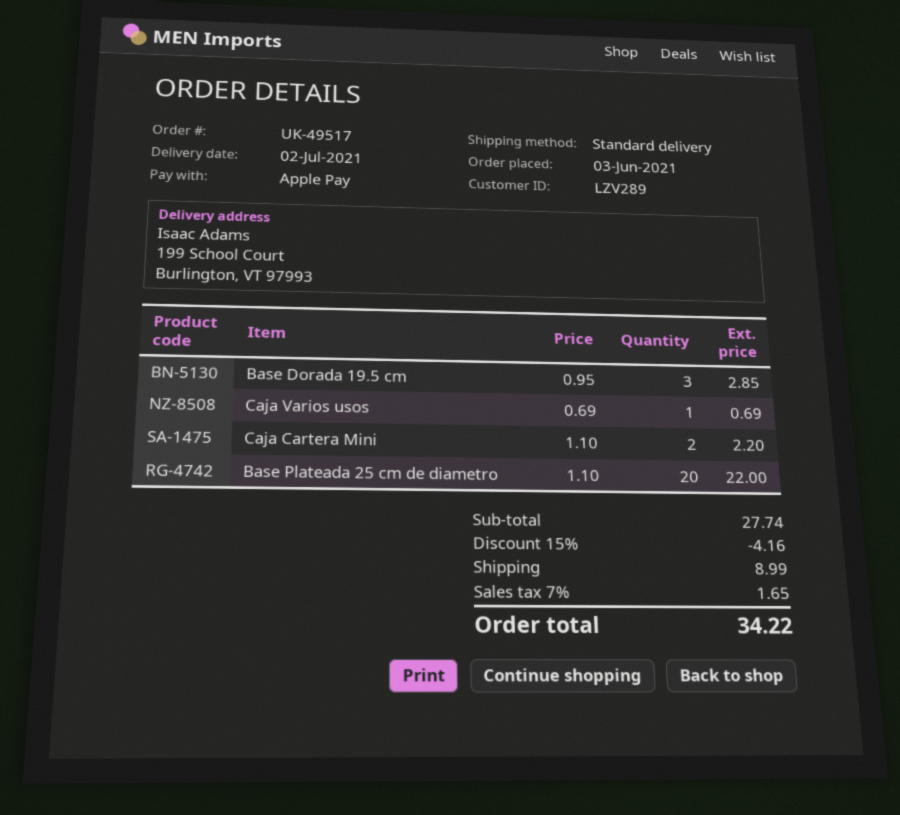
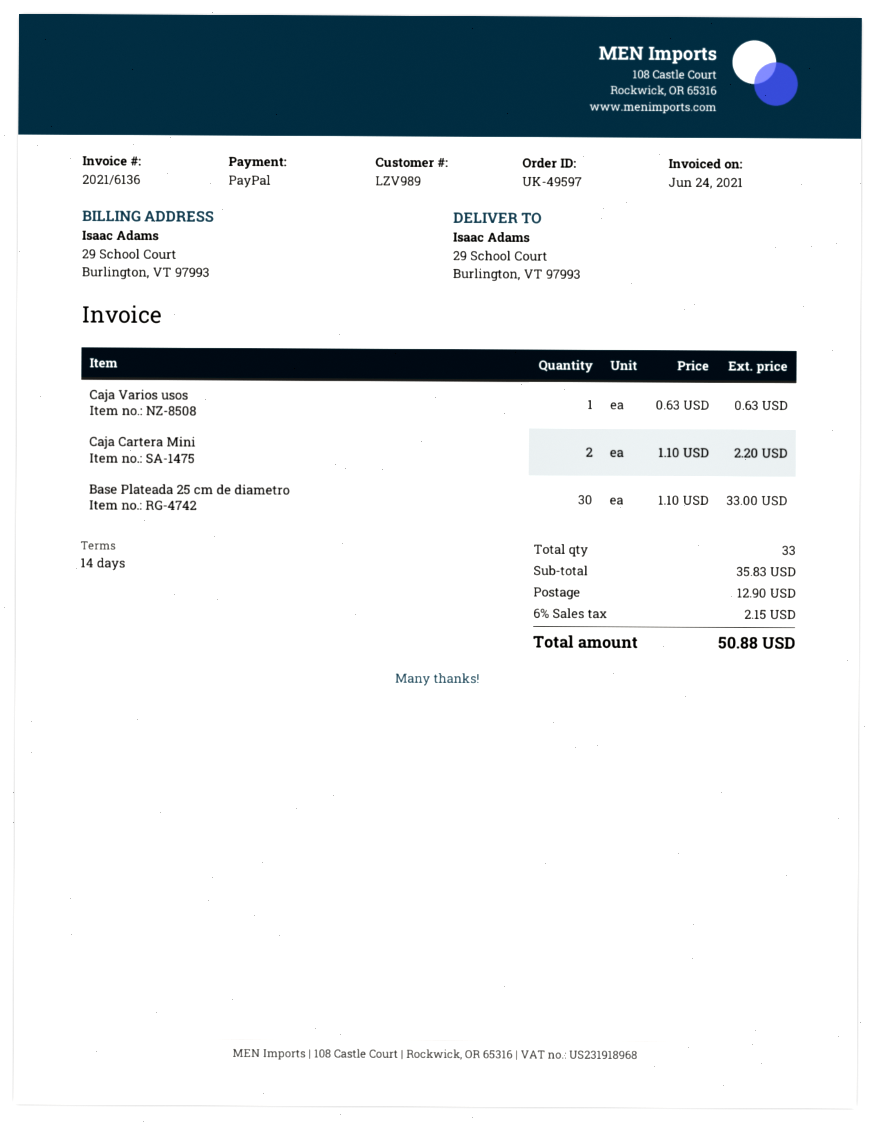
order number: UK-49517 -> UK-49597
customer number: LZV289 -> LZV989
payment method: Apple Pay -> PayPal
ship to: 199 School Court, Burlington, VT 97993 -> 29 School Court, Burlington, VT 97993
Base Dorada 19.5 cm: 3 x 0.95 = 2.85 -> none
Caja Varios usos: 1 x 0.69 = 0.69 -> 1 x 0.63 = 0.63
Base Plateada 25 cm de diametro: 20 x 1.10 = 22.00 -> 30 x 1.10 = 33.00
subtotal: 27.74 -> 35.83
discount: 15% = 4.16 -> none
shipping: 8.99 -> 12.90
tax: 7% = 1.65 -> 6% = 2.15
total: 34.22 -> 50.88

